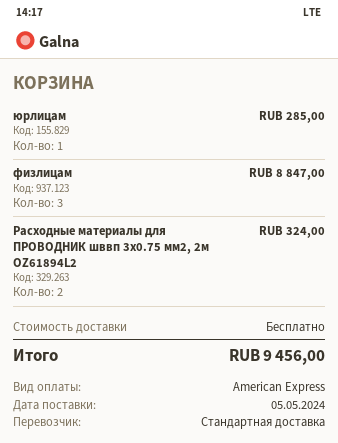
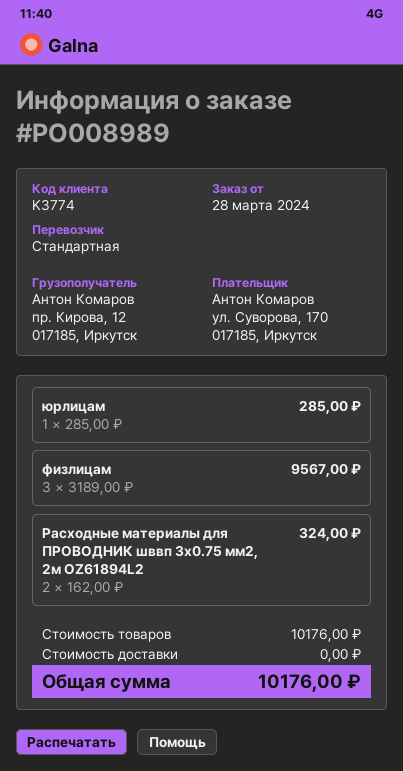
физлицам: 3 for 8847.00 -> 3 for 9567.00
total: 9456.00 -> 10176.00

